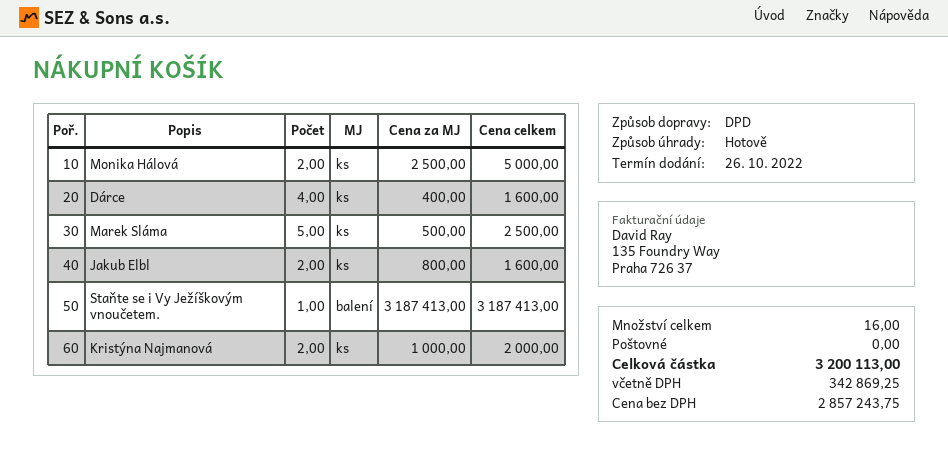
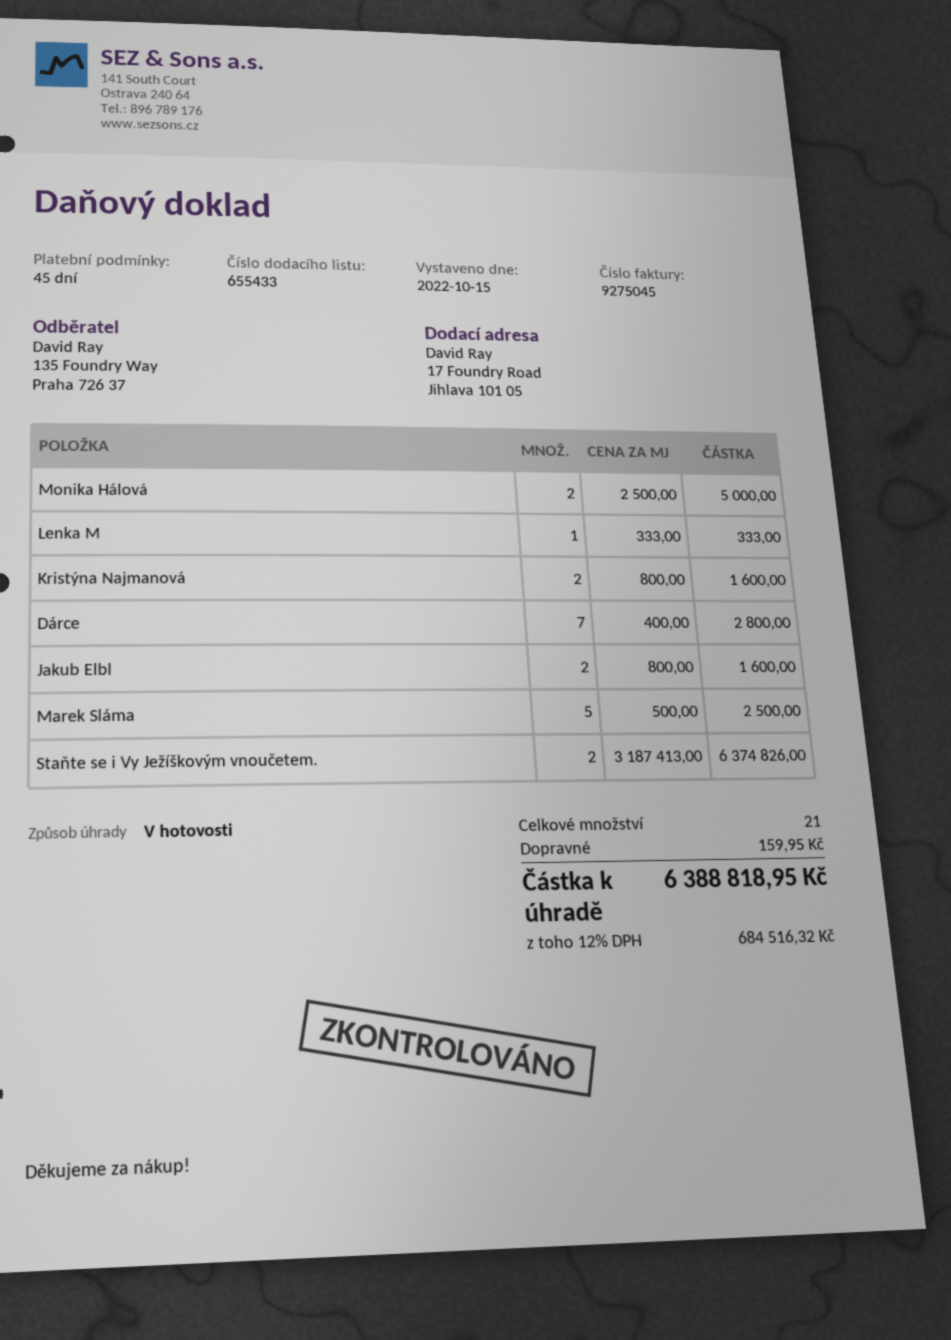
Dárce: 4 x 400.00 = 1600.00 -> 7 x 400.00 = 2800.00
Staňte se i Vy Ježíškovým vnoučetem.: 1 x 3187413.00 = 3187413.00 -> 2 x 3187413.00 = 6374826.00
Kristýna Najmanová: 2 x 1000.00 = 2000.00 -> 2 x 800.00 = 1600.00
Lenka M: none -> 1 x 333.00 = 333.00
total quantity: 16 -> 21
shipping: 0.00 -> 159.95
tax: 342869.25 -> 684516.32
total: 3200113.00 -> 6388818.95

